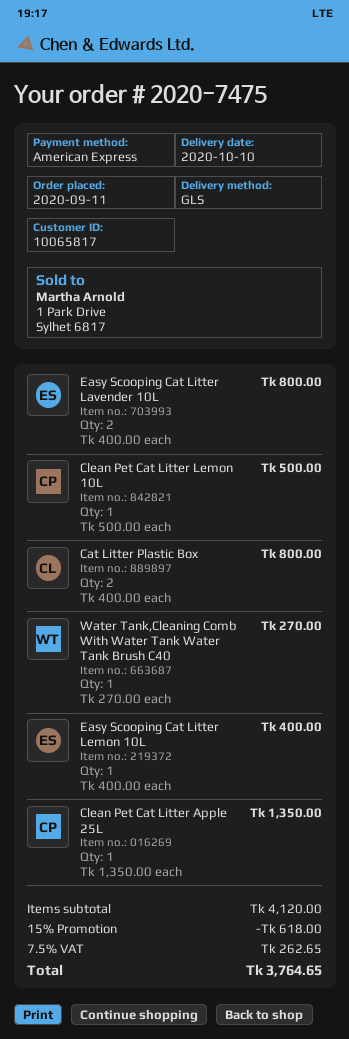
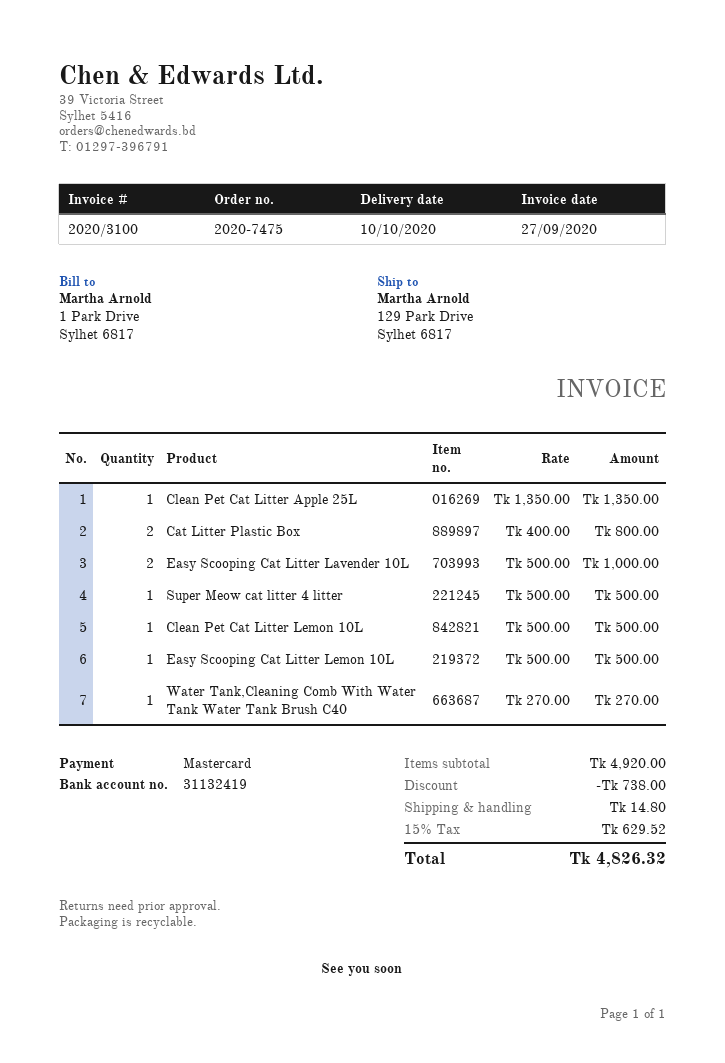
payment method: American Express -> Mastercard
Easy Scooping Cat Litter Lavender 10L: 2 x 400.00 = 800.00 -> 2 x 500.00 = 1000.00
Easy Scooping Cat Litter Lemon 10L: 1 x 400.00 = 400.00 -> 1 x 500.00 = 500.00
Super Meow cat litter 4 litter: none -> 1 x 500.00 = 500.00
subtotal: 4120.00 -> 4920.00
discount: 618.00 -> 738.00
shipping: none -> 14.80
tax: 7.5% = 262.65 -> 15% = 629.52
total: 3764.65 -> 4826.32

